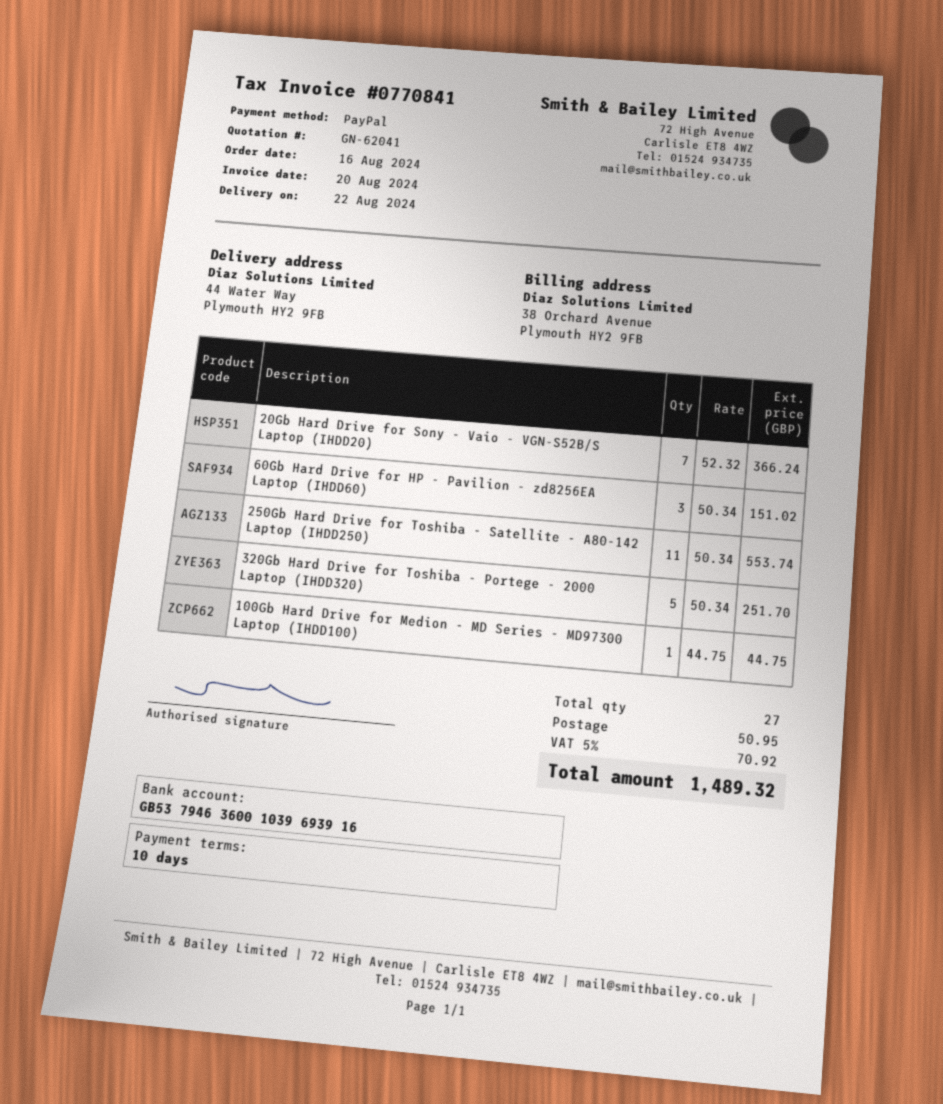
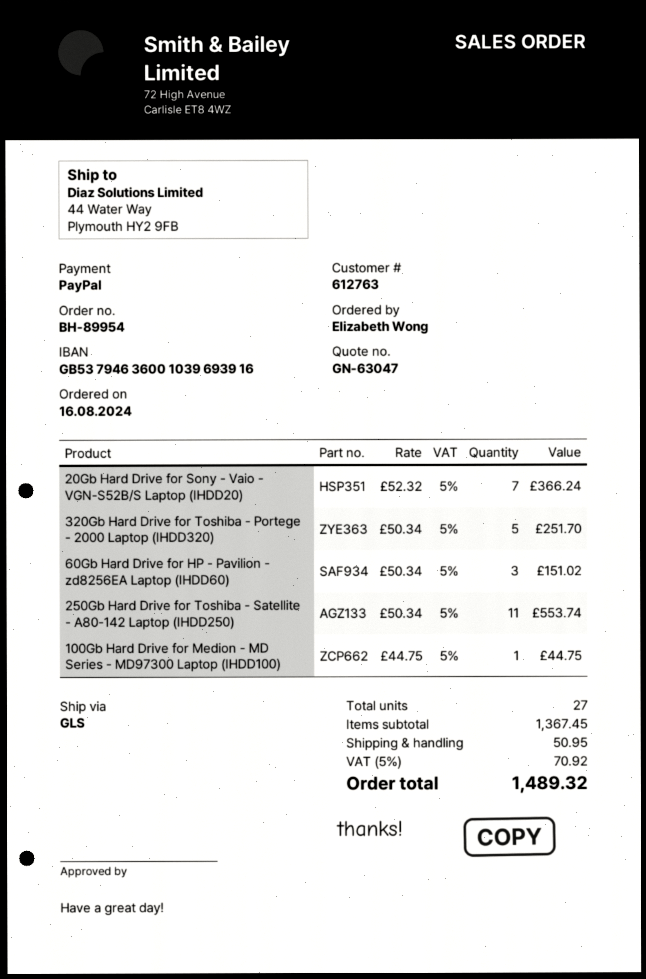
quote number: GN-62041 -> GN-63047

